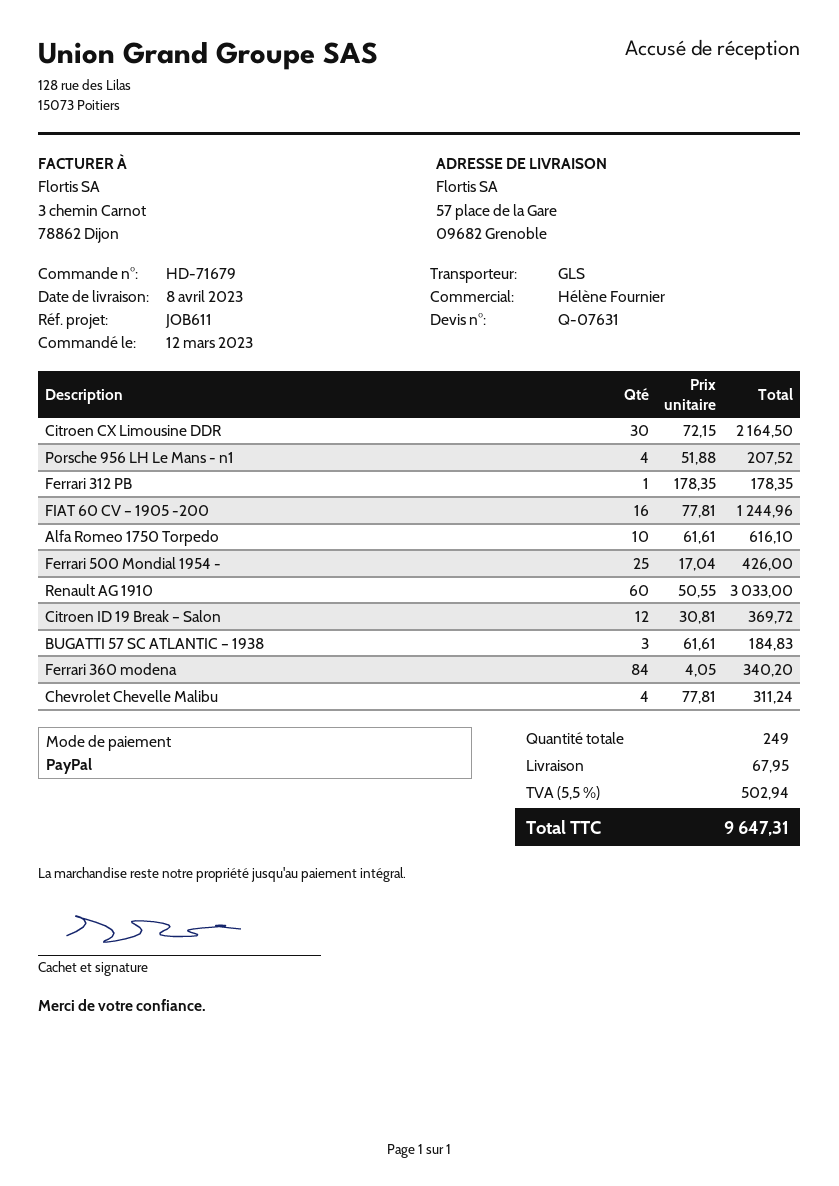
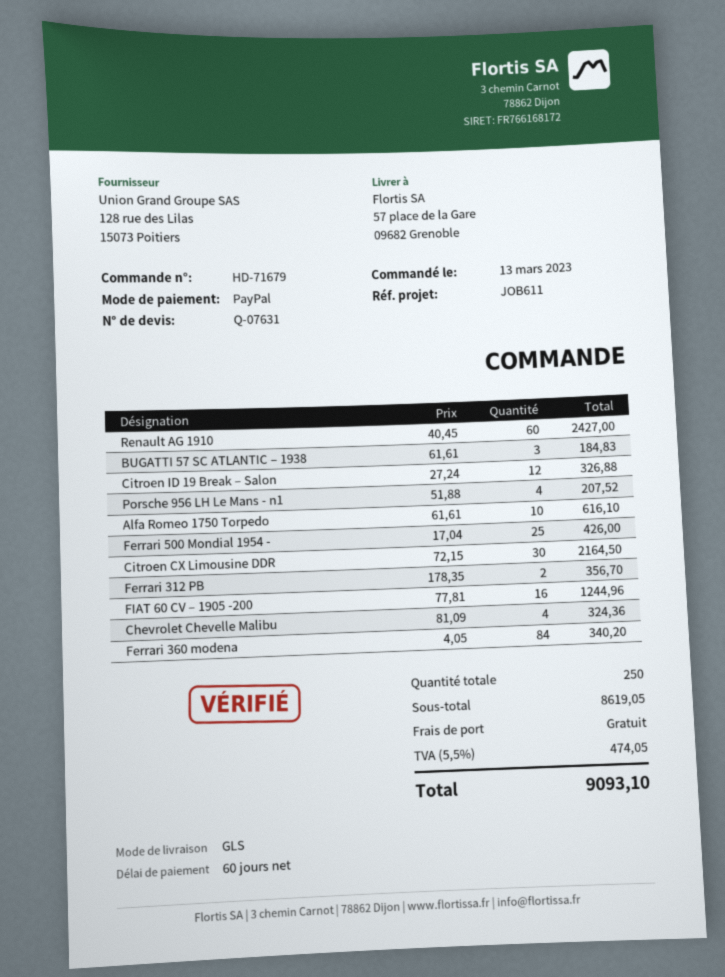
order date: 2023-03-12 -> 2023-03-13
Ferrari 312 PB: 1 x 178.35 = 178.35 -> 2 x 178.35 = 356.70
Renault AG 1910: 60 x 50.55 = 3033.00 -> 60 x 40.45 = 2427.00
Citroen ID 19 Break – Salon: 12 x 30.81 = 369.72 -> 12 x 27.24 = 326.88
Chevrolet Chevelle Malibu: 4 x 77.81 = 311.24 -> 4 x 81.09 = 324.36
total quantity: 249 -> 250
shipping: 67.95 -> 0.00
tax: 5.5% = 502.94 -> 5.5% = 474.05
total: 9647.31 -> 9093.10

